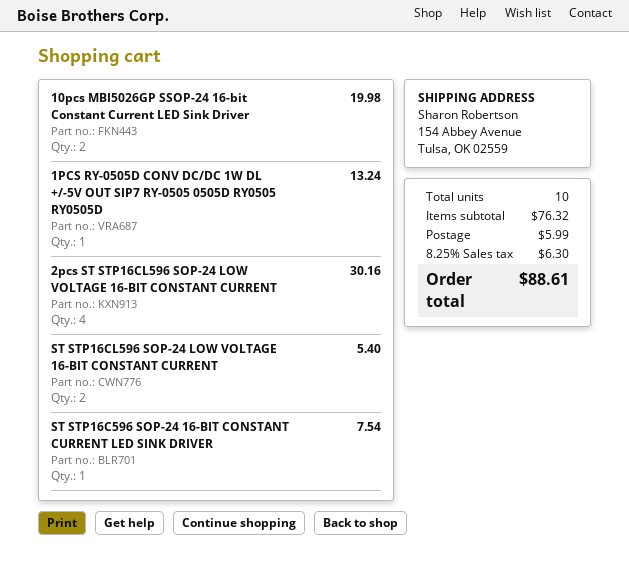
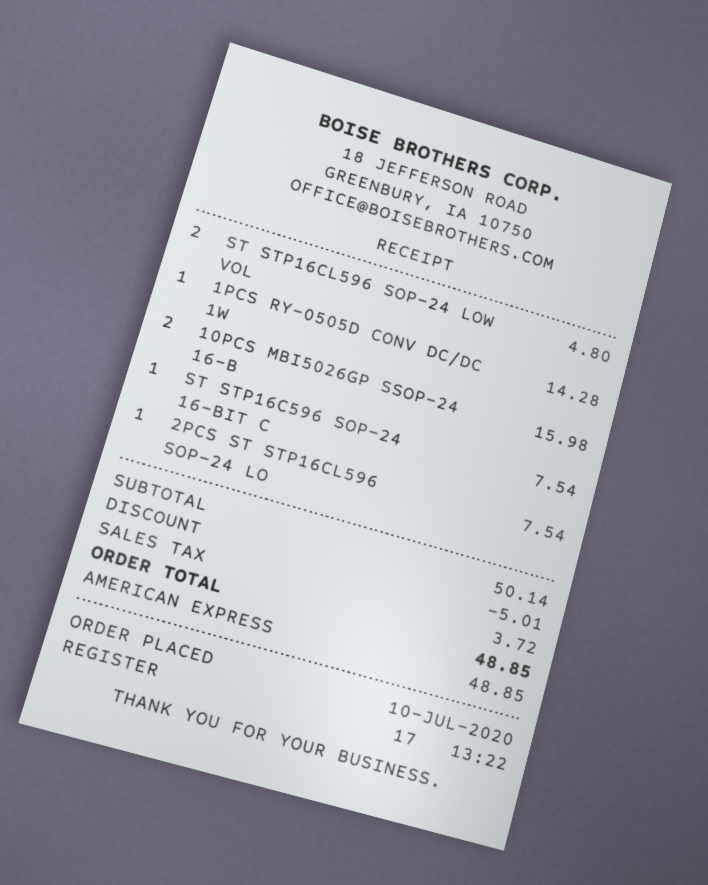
10pcs MBI5026GP SSOP-24 16-bit Constant Current LED Sink Driver: 2 for 19.98 -> 2 for 15.98
1PCS RY-0505D CONV DC/DC 1W DL +/-5V OUT SIP7 RY-0505 0505D RY0505 RY0505D: 1 for 13.24 -> 1 for 14.28
2pcs ST STP16CL596 SOP-24 LOW VOLTAGE 16-BIT CONSTANT CURRENT: 4 for 30.16 -> 1 for 7.54
ST STP16CL596 SOP-24 LOW VOLTAGE 16-BIT CONSTANT CURRENT: 2 for 5.40 -> 2 for 4.80
subtotal: 76.32 -> 50.14
discount: none -> 5.01
shipping: 5.99 -> none
tax: 6.30 -> 3.72
total: 88.61 -> 48.85

